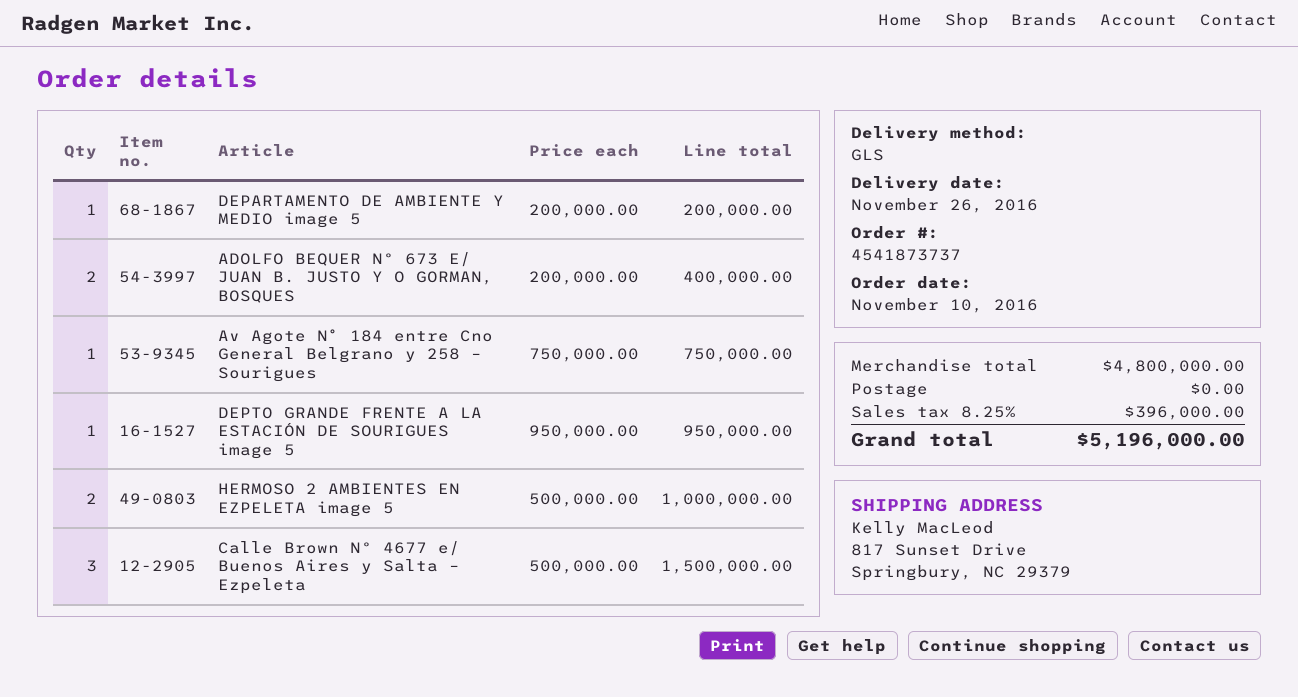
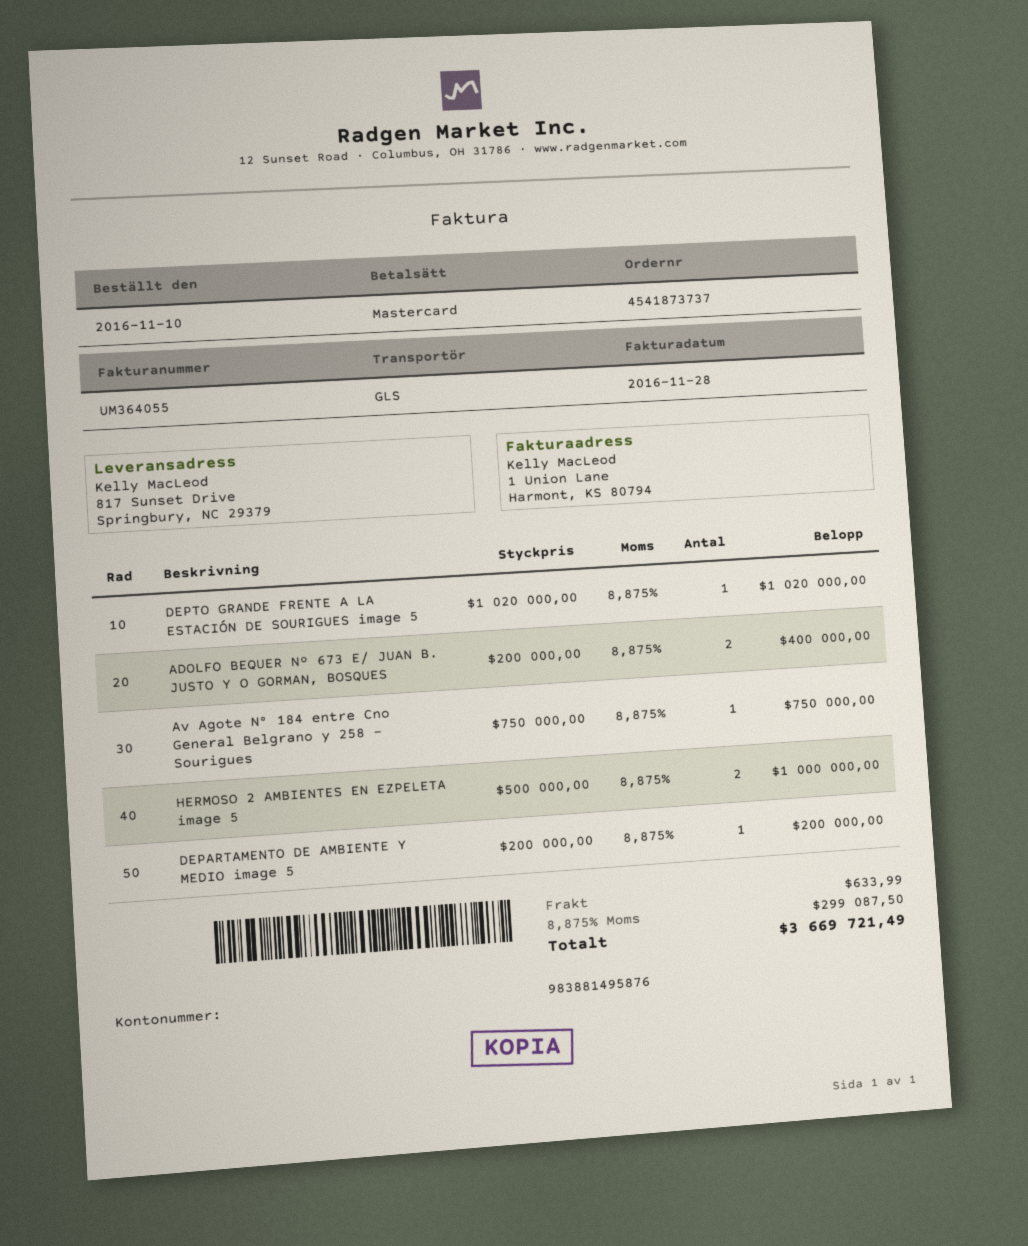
DEPTO GRANDE FRENTE A LA ESTACIÓN DE SOURIGUES image 5: 1 x 950000.00 = 950000.00 -> 1 x 1020000.00 = 1020000.00
Calle Brown Nº 4677 e/ Buenos Aires y Salta – Ezpeleta: 3 x 500000.00 = 1500000.00 -> none
shipping: 0.00 -> 633.99
tax: 8.25% = 396000.00 -> 8.875% = 299087.50
total: 5196000.00 -> 3669721.49

